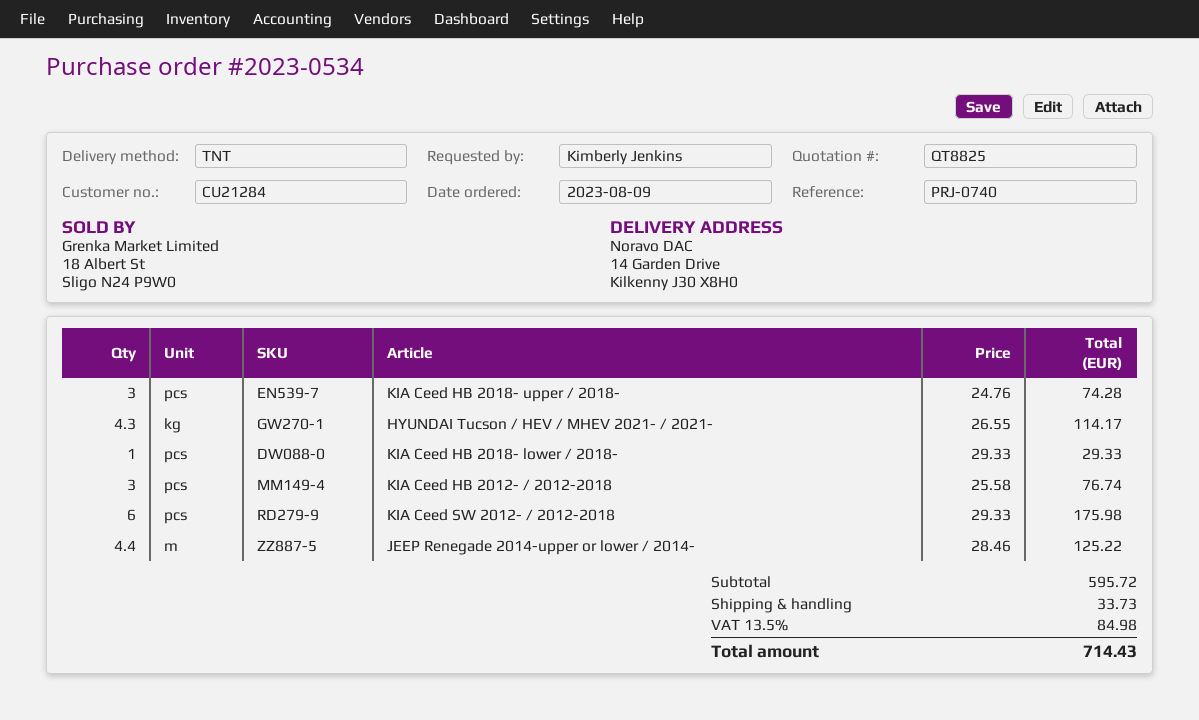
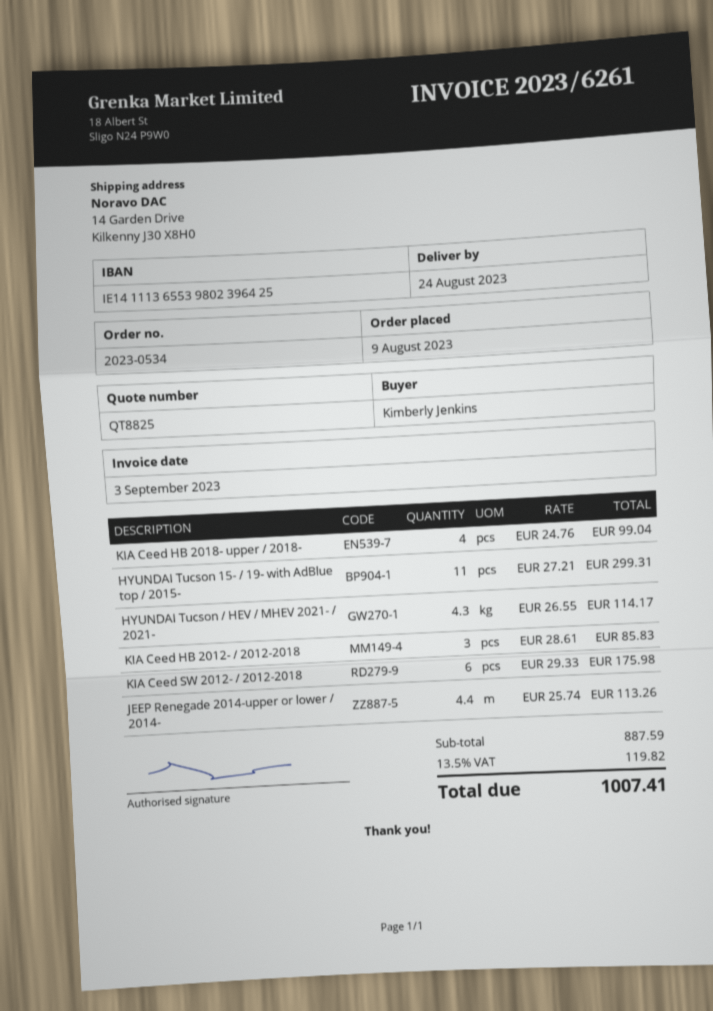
KIA Ceed HB 2018- upper / 2018-: 3 x 24.76 = 74.28 -> 4 x 24.76 = 99.04
KIA Ceed HB 2018- lower / 2018-: 1 x 29.33 = 29.33 -> none
KIA Ceed HB 2012- / 2012-2018: 3 x 25.58 = 76.74 -> 3 x 28.61 = 85.83
JEEP Renegade 2014-upper or lower / 2014-: 4.4 x 28.46 = 125.22 -> 4.4 x 25.74 = 113.26
HYUNDAI Tucson 15- / 19- with AdBlue top / 2015-: none -> 11 x 27.21 = 299.31
subtotal: 595.72 -> 887.59
shipping: 33.73 -> none
tax: 13.5% = 84.98 -> 13.5% = 119.82
total: 714.43 -> 1007.41

